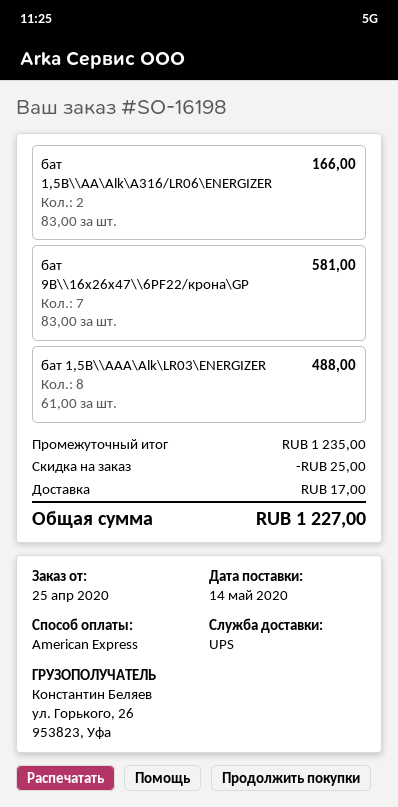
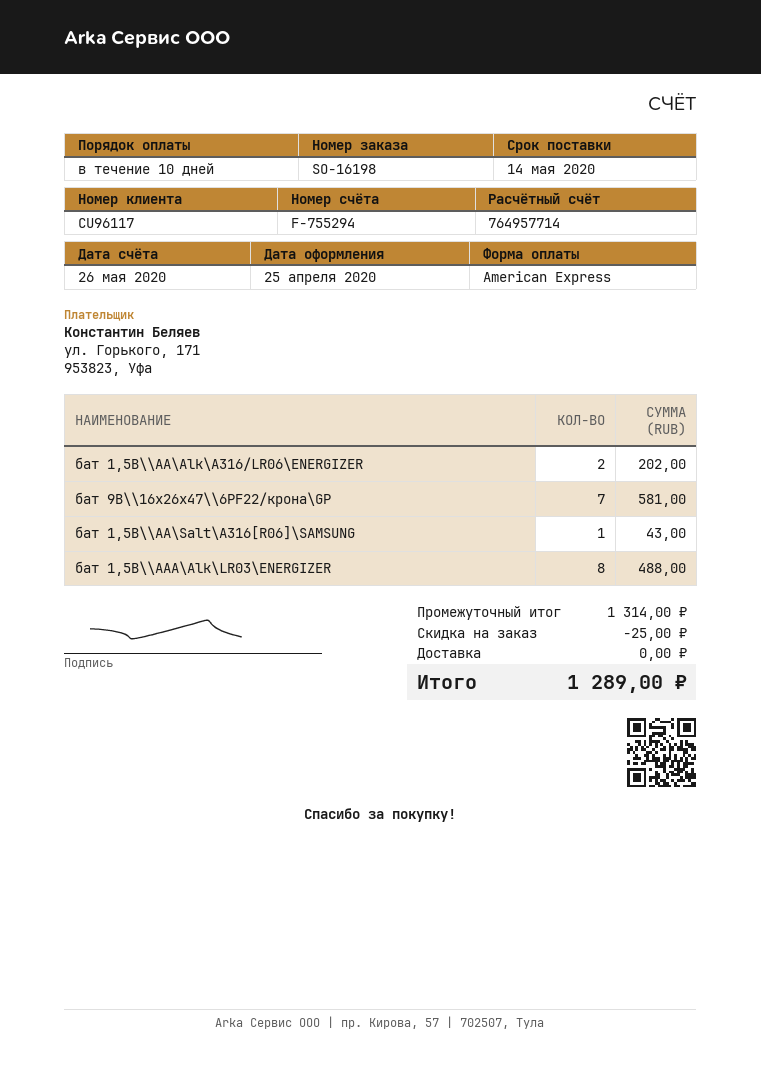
бат 1,5В\\AA\Alk\A316/LR06\ENERGIZER: 2 for 166.00 -> 2 for 202.00
бат 1,5В\\AA\Salt\A316[R06]\SAMSUNG: none -> 1 for 43.00
subtotal: 1235.00 -> 1314.00
shipping: 17.00 -> 0.00
total: 1227.00 -> 1289.00

